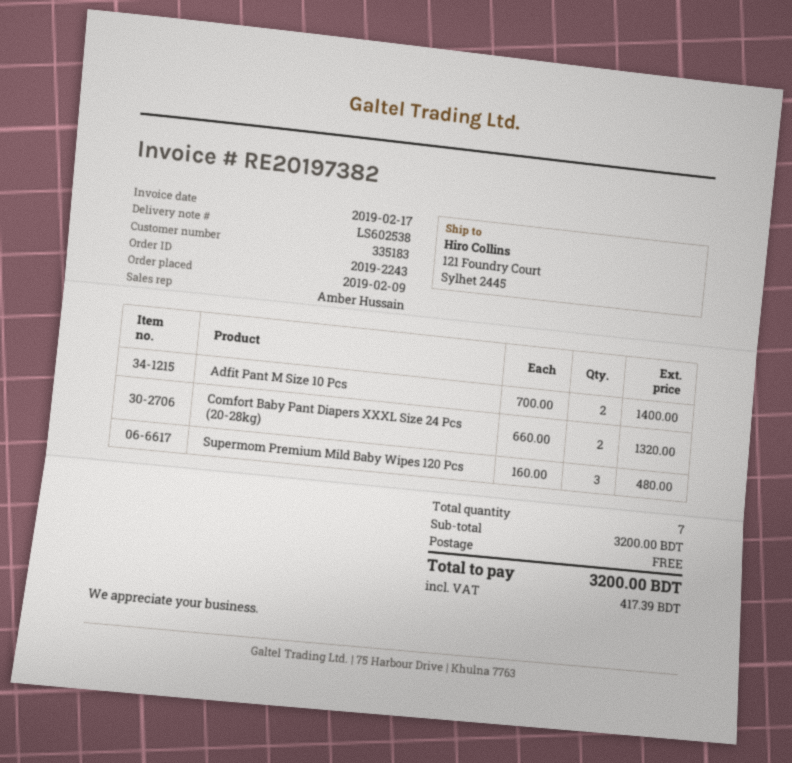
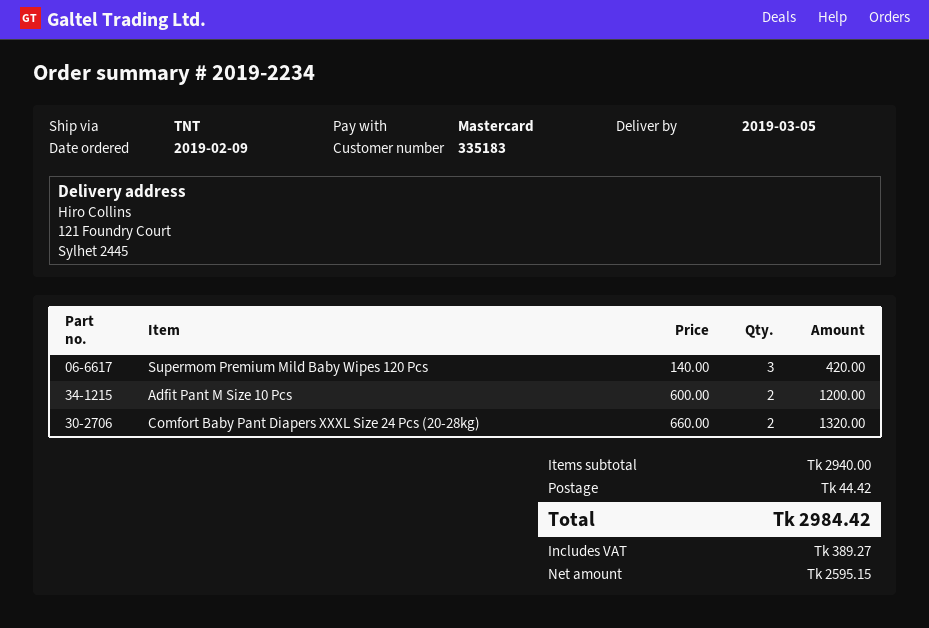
order number: 2019-2243 -> 2019-2234
Adfit Pant M Size 10 Pcs: 2 x 700.00 = 1400.00 -> 2 x 600.00 = 1200.00
Supermom Premium Mild Baby Wipes 120 Pcs: 3 x 160.00 = 480.00 -> 3 x 140.00 = 420.00
subtotal: 3200.00 -> 2940.00
shipping: 0.00 -> 44.42
tax: 417.39 -> 389.27
total: 3200.00 -> 2984.42

